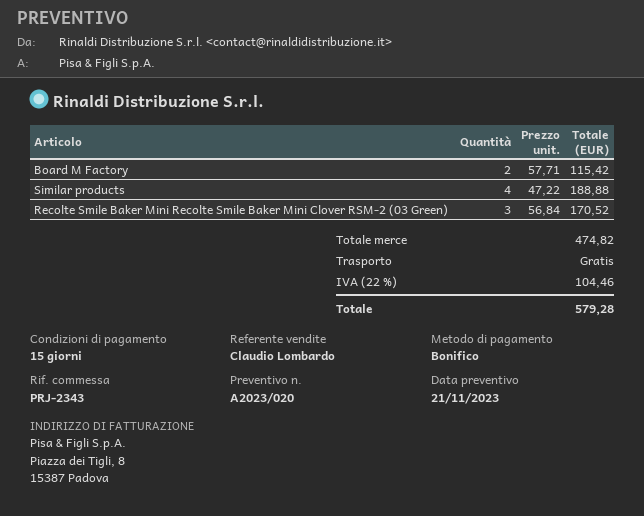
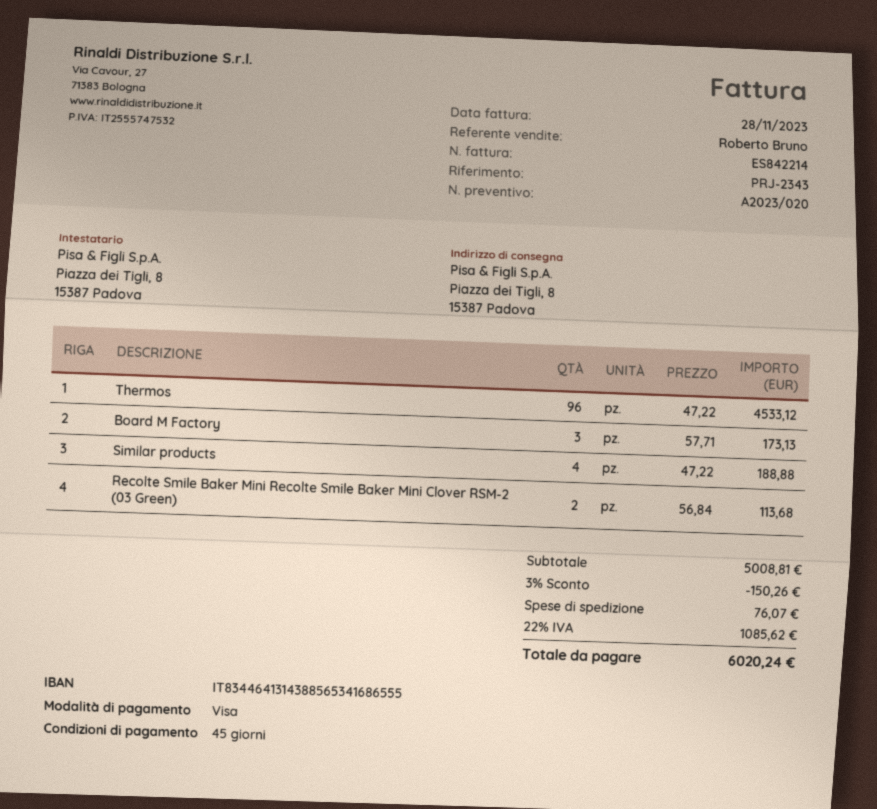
payment terms: 15 days -> 45 days
sales rep: Claudio Lombardo -> Roberto Bruno
payment method: bank transfer -> Visa
Board M Factory: 2 x 57.71 = 115.42 -> 3 x 57.71 = 173.13
Recolte Smile Baker Mini Recolte Smile Baker Mini Clover RSM-2 (03 Green): 3 x 56.84 = 170.52 -> 2 x 56.84 = 113.68
Thermos: none -> 96 x 47.22 = 4533.12
subtotal: 474.82 -> 5008.81
discount: none -> 3% = 150.26
shipping: 0.00 -> 76.07
tax: 22% = 104.46 -> 22% = 1085.62
total: 579.28 -> 6020.24

